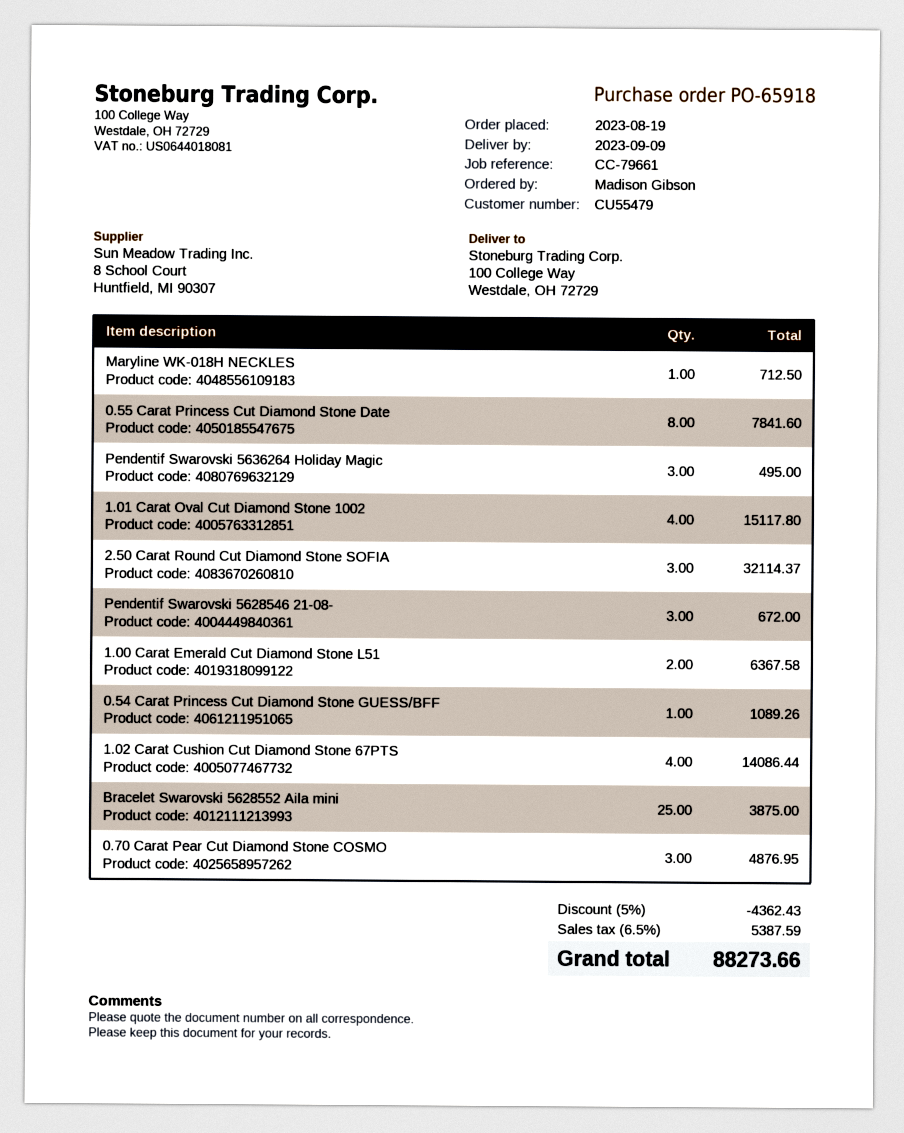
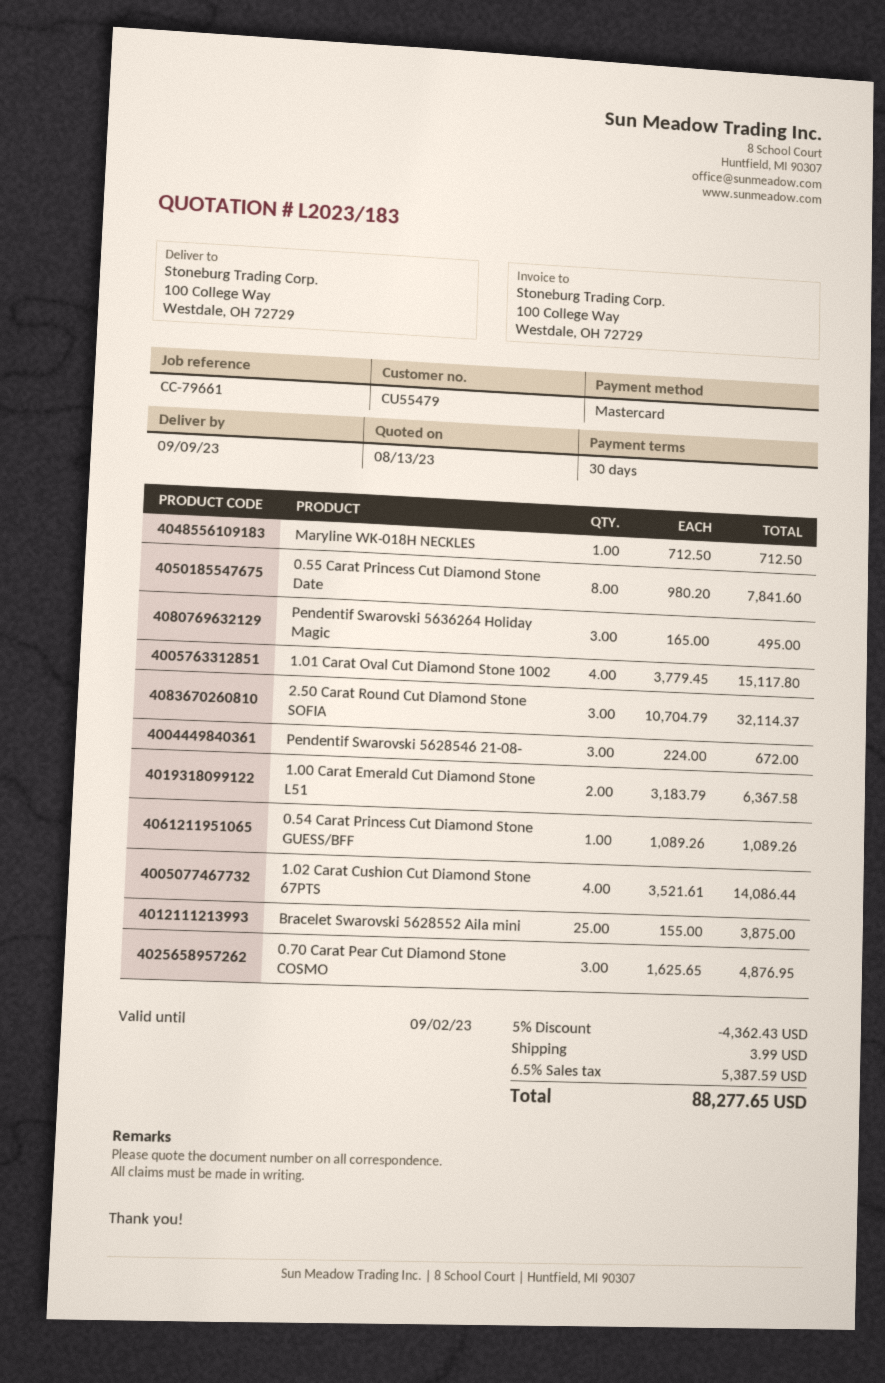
shipping: none -> 3.99
total: 88273.66 -> 88277.65

